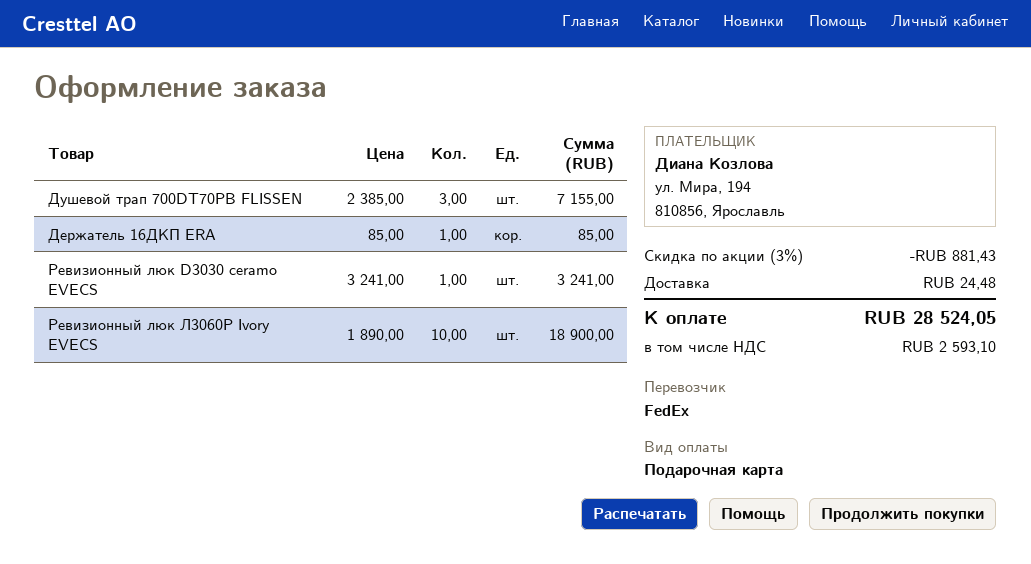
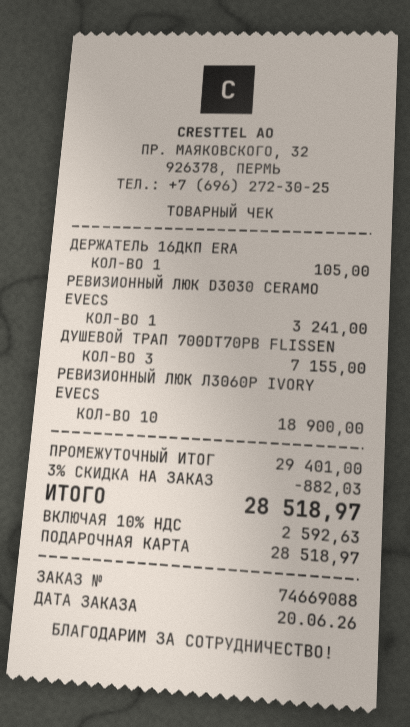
Держатель 16ДКП ERA: 1 for 85.00 -> 1 for 105.00
discount: 3% = 881.43 -> 3% = 882.03
shipping: 24.48 -> none
tax: 2593.10 -> 2592.63
total: 28524.05 -> 28518.97

